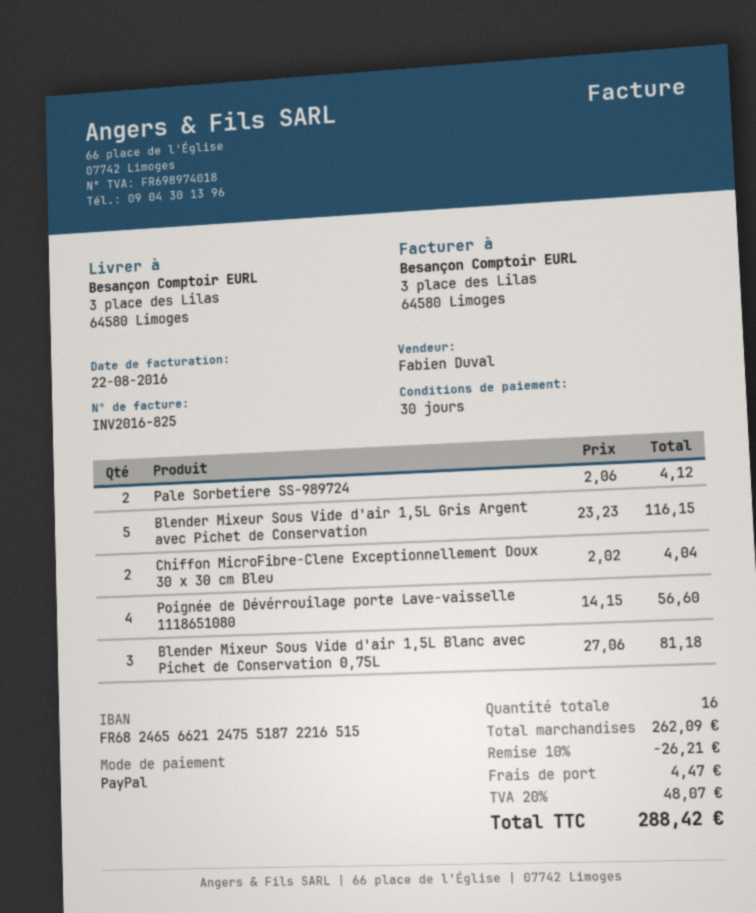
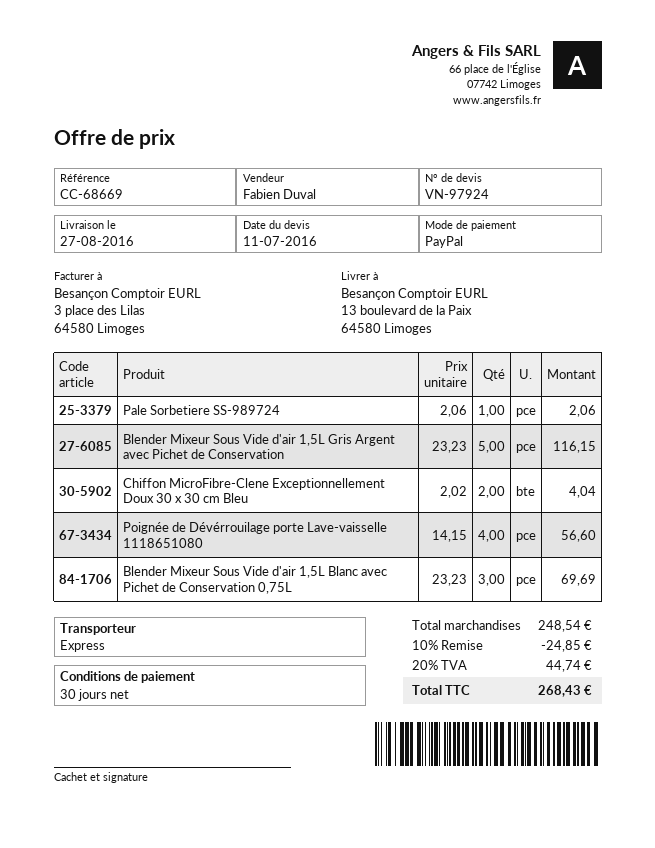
ship to: 3 place des Lilas, 64580 Limoges -> 13 boulevard de la Paix, 64580 Limoges
Pale Sorbetiere SS-989724: 2 x 2.06 = 4.12 -> 1 x 2.06 = 2.06
Blender Mixeur Sous Vide d'air 1,5L Blanc avec Pichet de Conservation 0,75L: 3 x 27.06 = 81.18 -> 3 x 23.23 = 69.69
subtotal: 262.09 -> 248.54
discount: 10% = 26.21 -> 10% = 24.85
shipping: 4.47 -> none
tax: 20% = 48.07 -> 20% = 44.74
total: 288.42 -> 268.43

